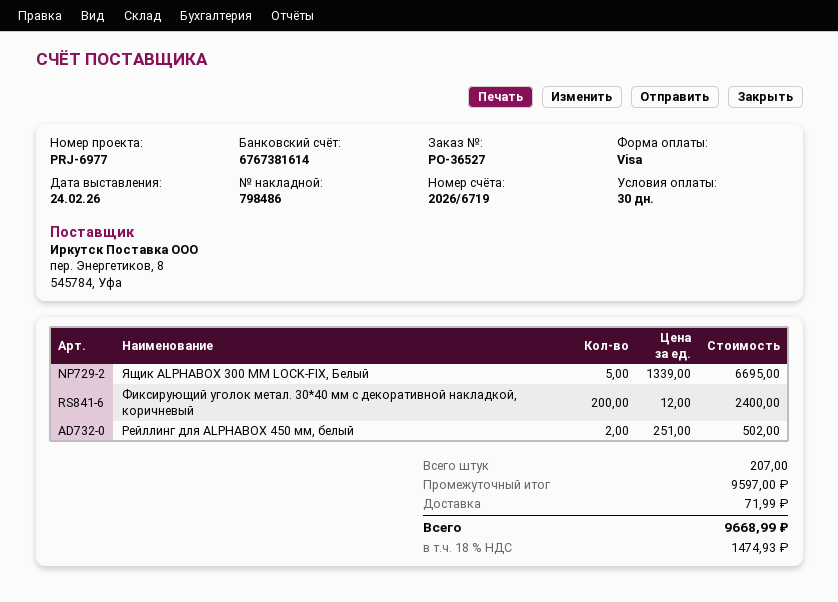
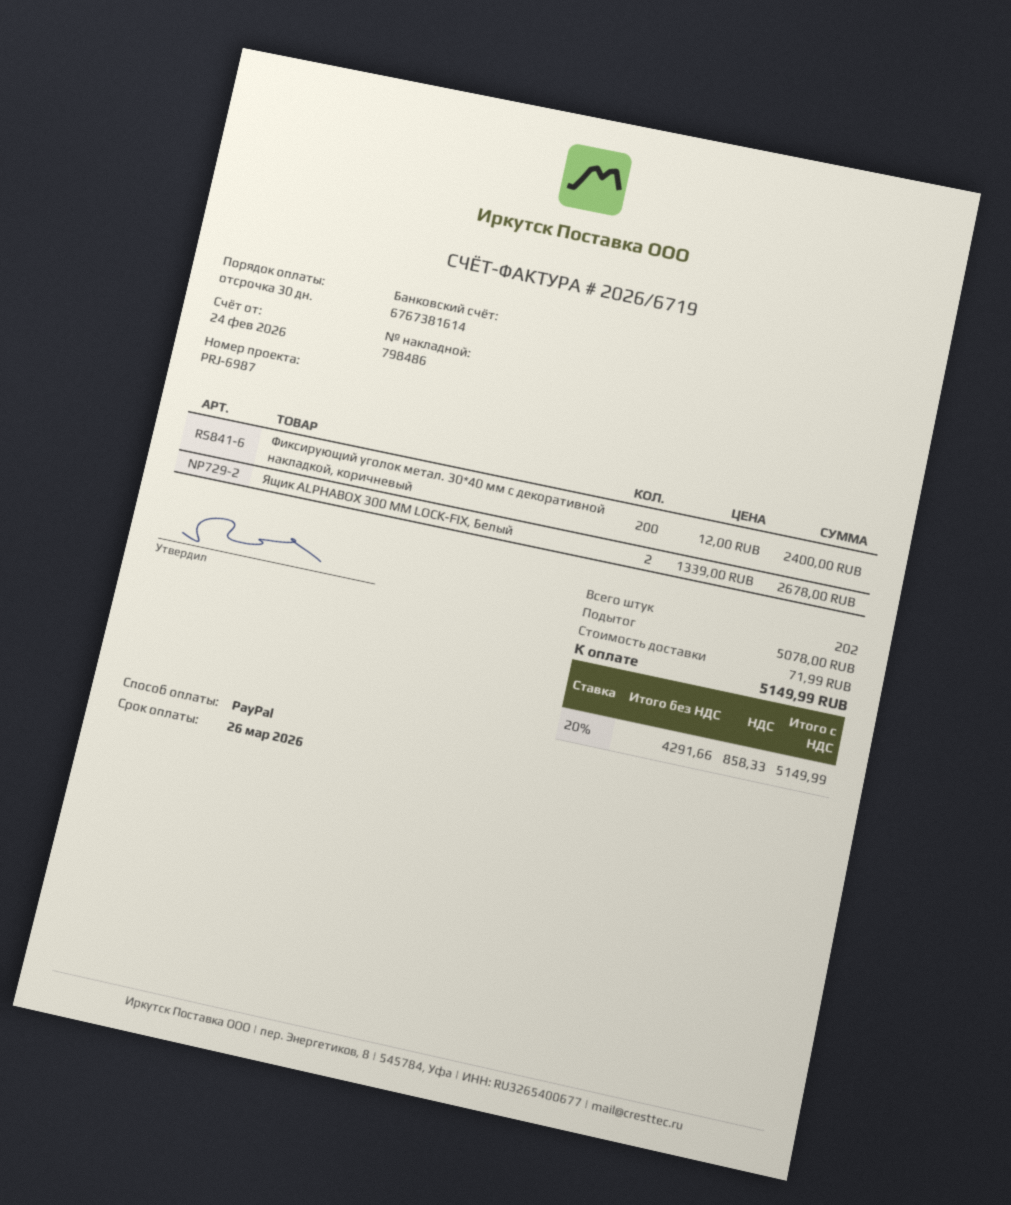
reference: PRJ-6977 -> PRJ-6987
payment method: Visa -> PayPal
Ящик ALPHABOX 300 MM LOCK-FIX, Белый: 5 x 1339.00 = 6695.00 -> 2 x 1339.00 = 2678.00
Рейллинг для ALPHABOX 450 мм, белый: 2 x 251.00 = 502.00 -> none
total quantity: 207 -> 202
subtotal: 9597.00 -> 5078.00
tax: 18% = 1474.93 -> 20% = 858.33
total: 9668.99 -> 5149.99

